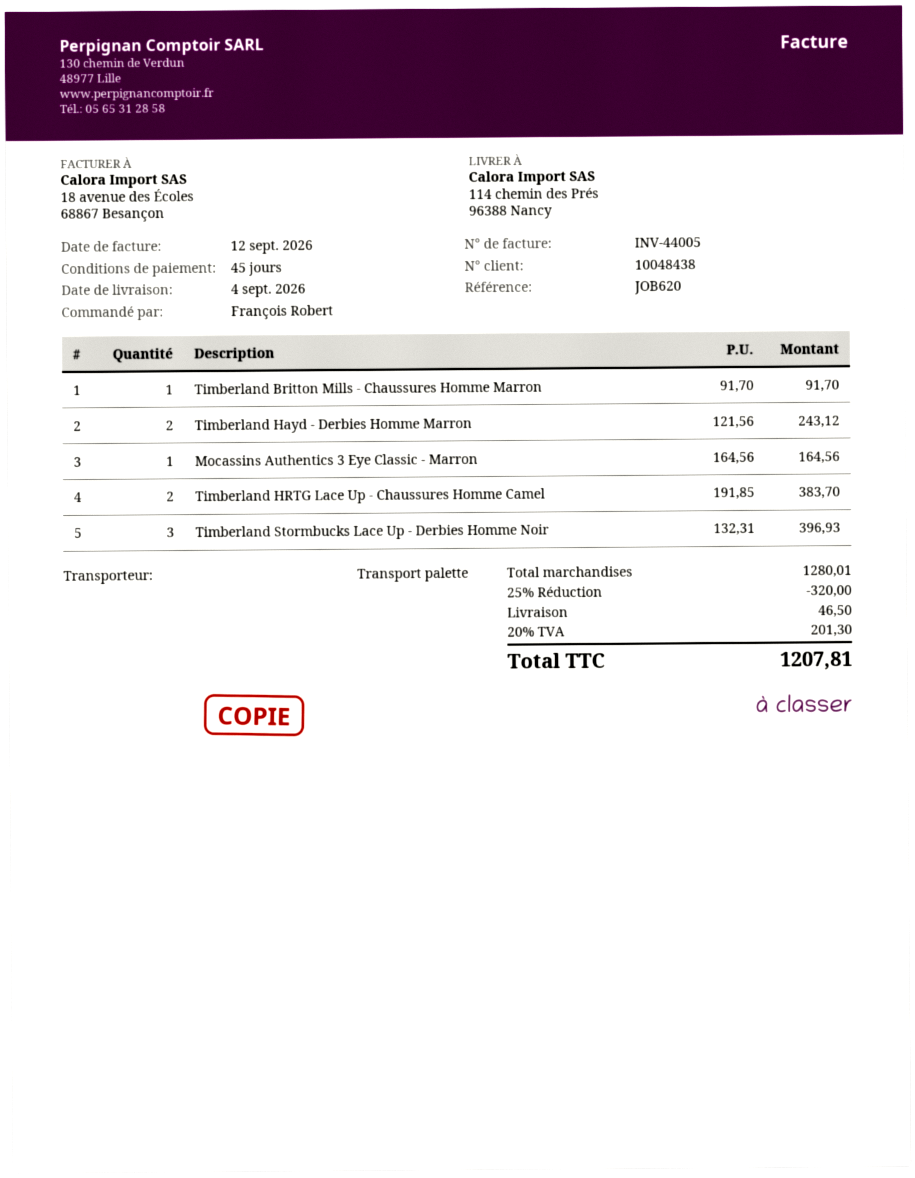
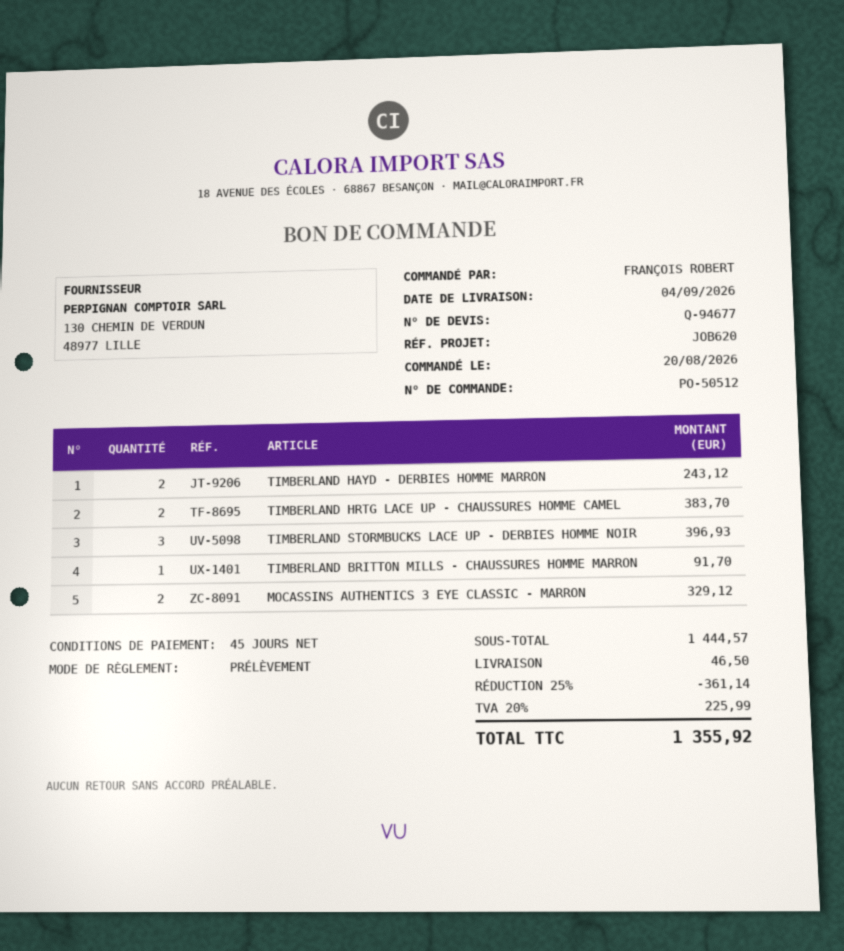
Mocassins Authentics 3 Eye Classic - Marron: 1 for 164.56 -> 2 for 329.12
subtotal: 1280.01 -> 1444.57
discount: 25% = 320.00 -> 25% = 361.14
tax: 20% = 201.30 -> 20% = 225.99
total: 1207.81 -> 1355.92

